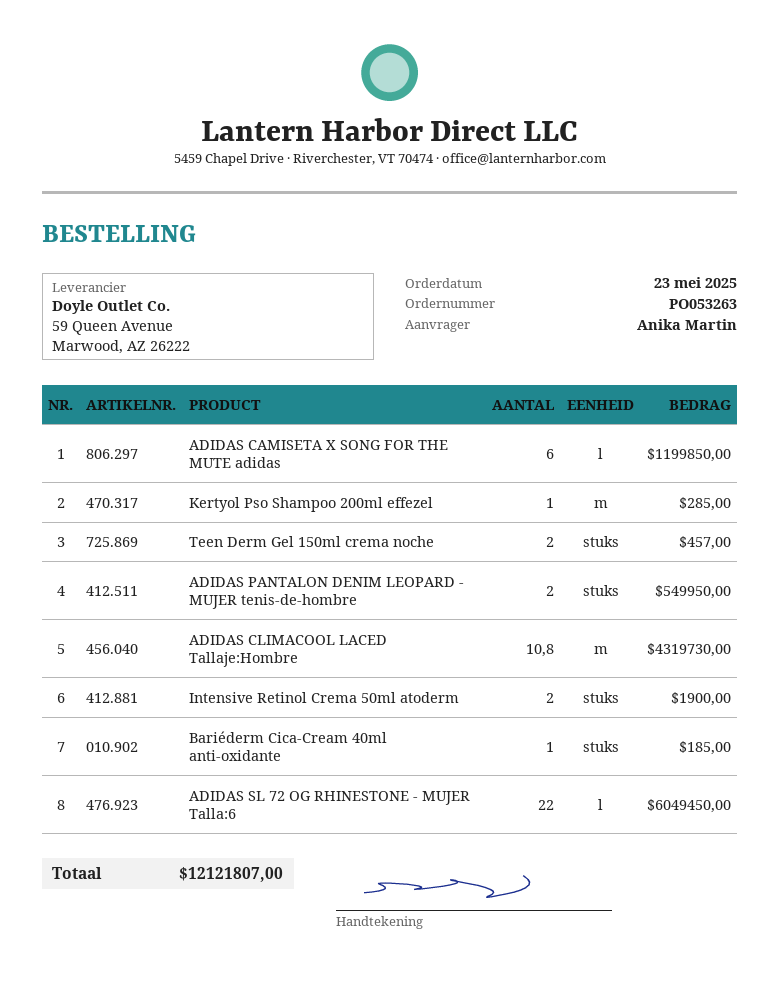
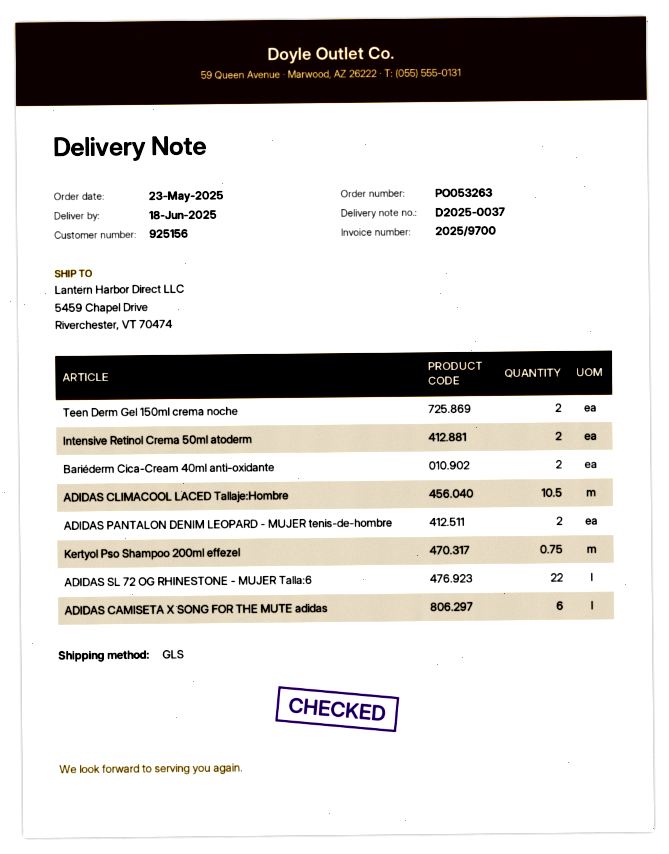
Kertyol Pso Shampoo 200ml effezel: 1 -> 0.75
ADIDAS CLIMACOOL LACED Tallaje:Hombre: 10.8 -> 10.5
Bariéderm Cica-Cream 40ml anti-oxidante: 1 -> 2

